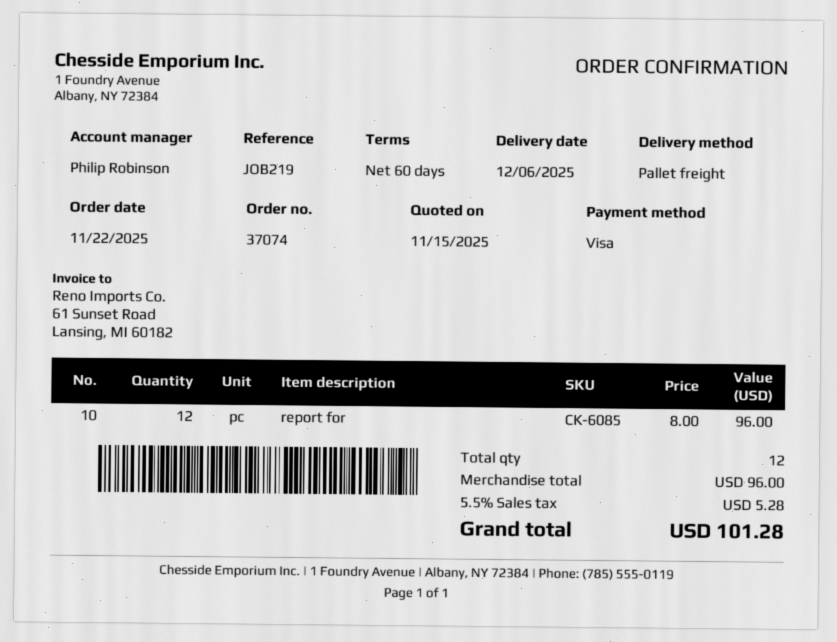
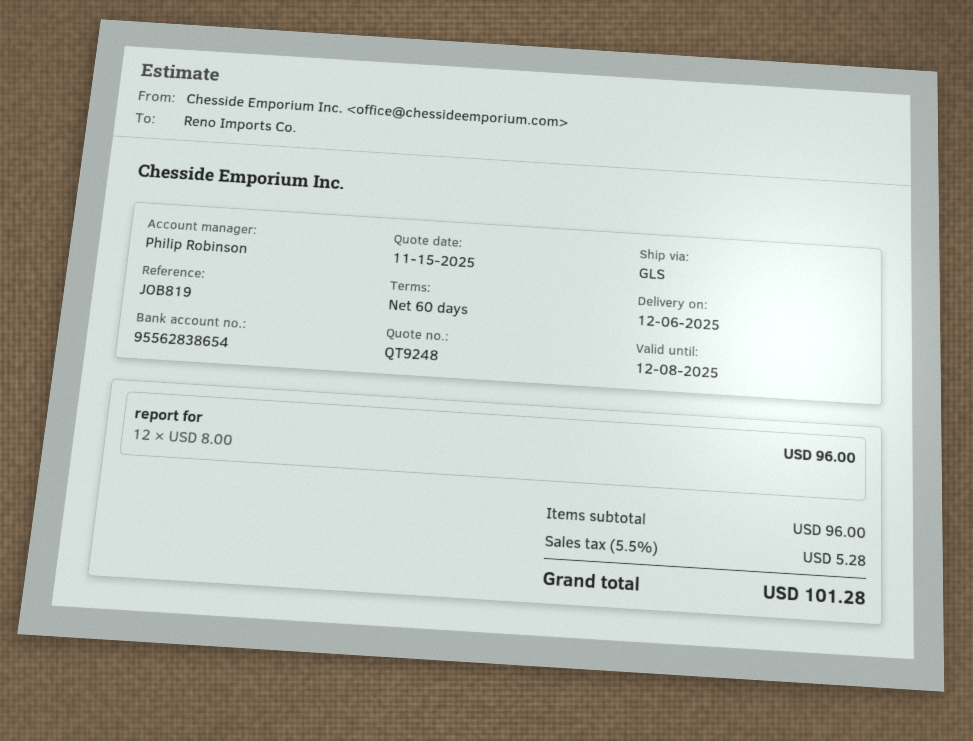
reference: JOB219 -> JOB819
shipping method: pallet freight -> GLS

